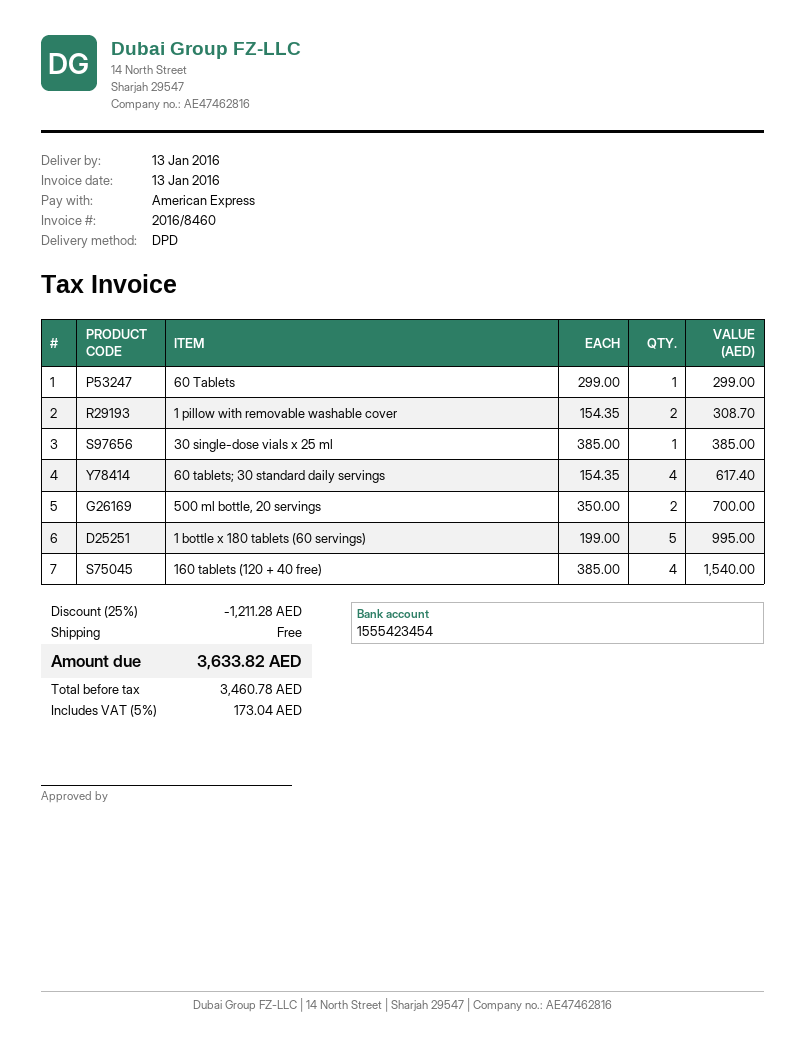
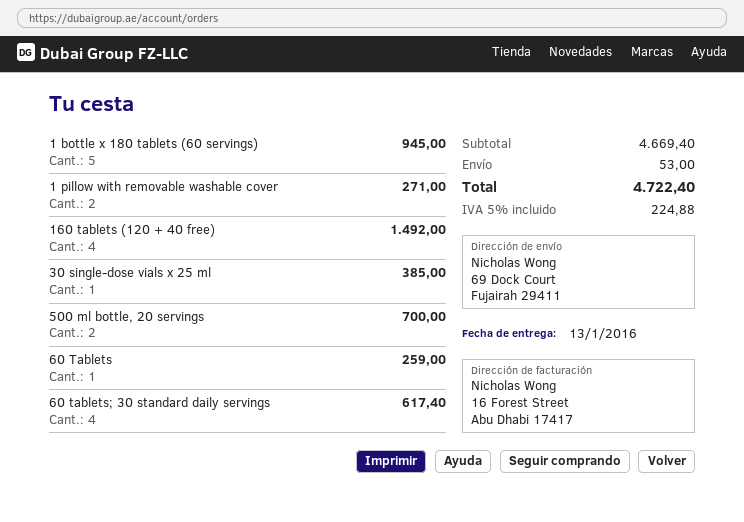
60 Tablets: 1 for 299.00 -> 1 for 259.00
1 pillow with removable washable cover: 2 for 308.70 -> 2 for 271.00
1 bottle x 180 tablets (60 servings): 5 for 995.00 -> 5 for 945.00
160 tablets (120 + 40 free): 4 for 1540.00 -> 4 for 1492.00
discount: 25% = 1211.28 -> none
shipping: 0.00 -> 53.00
tax: 5% = 173.04 -> 5% = 224.88
total: 3633.82 -> 4722.40

